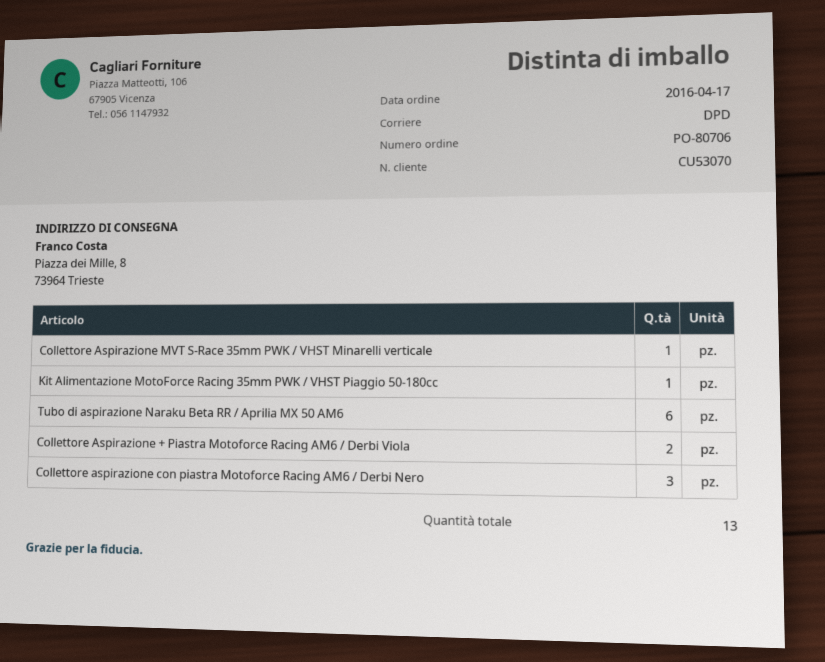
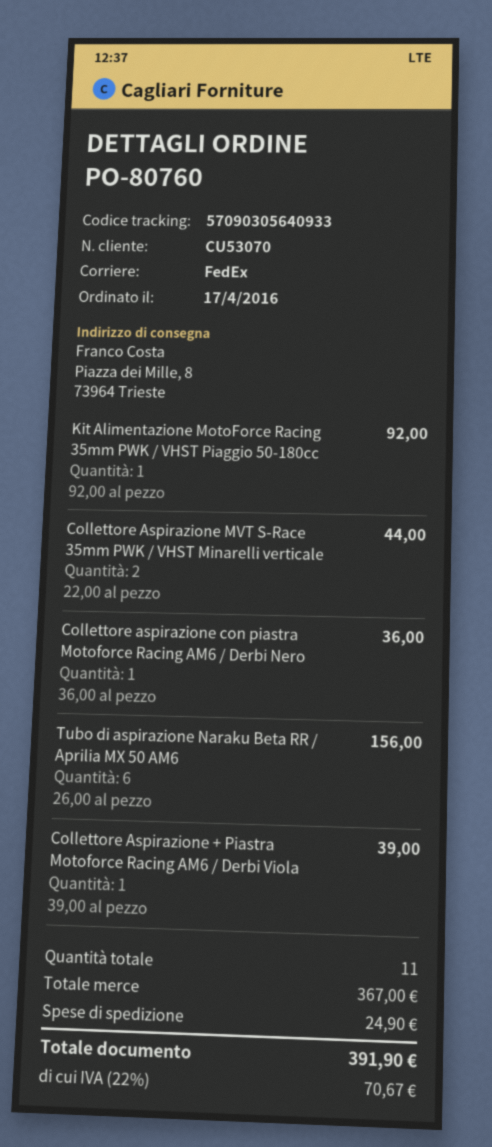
order number: PO-80706 -> PO-80760
shipping method: DPD -> FedEx
Collettore Aspirazione MVT S-Race 35mm PWK / VHST Minarelli verticale: 1 -> 2
Collettore Aspirazione + Piastra Motoforce Racing AM6 / Derbi Viola: 2 -> 1
Collettore aspirazione con piastra Motoforce Racing AM6 / Derbi Nero: 3 -> 1
total quantity: 13 -> 11

